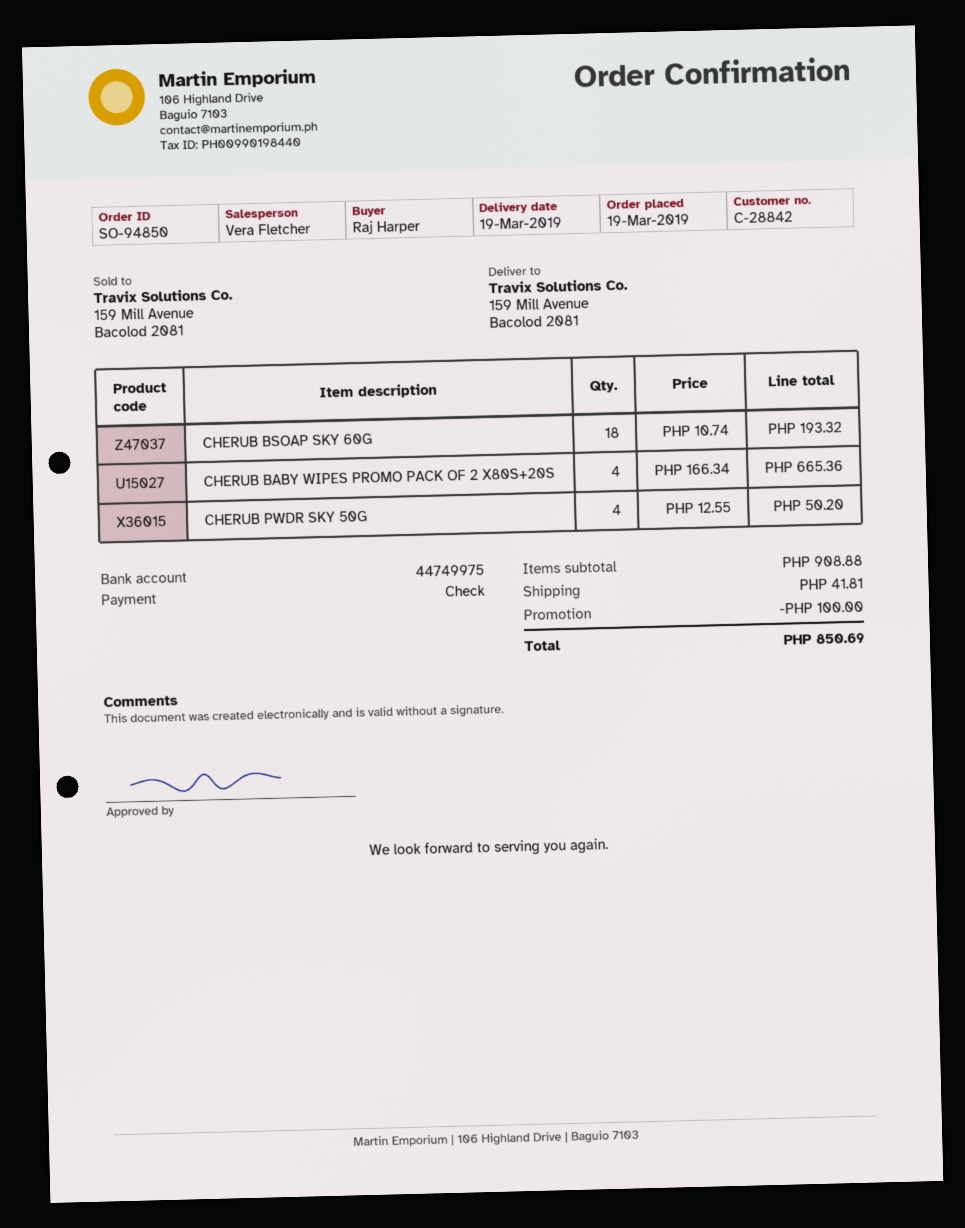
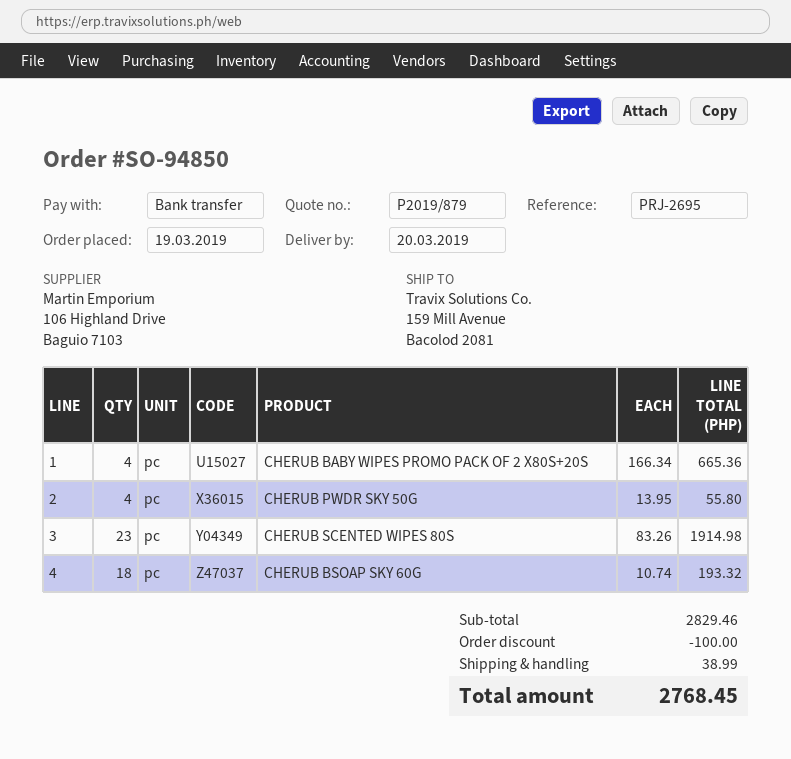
delivery date: 2019-03-19 -> 2019-03-20
payment method: cheque -> bank transfer
CHERUB PWDR SKY 50G: 4 x 12.55 = 50.20 -> 4 x 13.95 = 55.80
CHERUB SCENTED WIPES 80S: none -> 23 x 83.26 = 1914.98
subtotal: 908.88 -> 2829.46
shipping: 41.81 -> 38.99
total: 850.69 -> 2768.45

